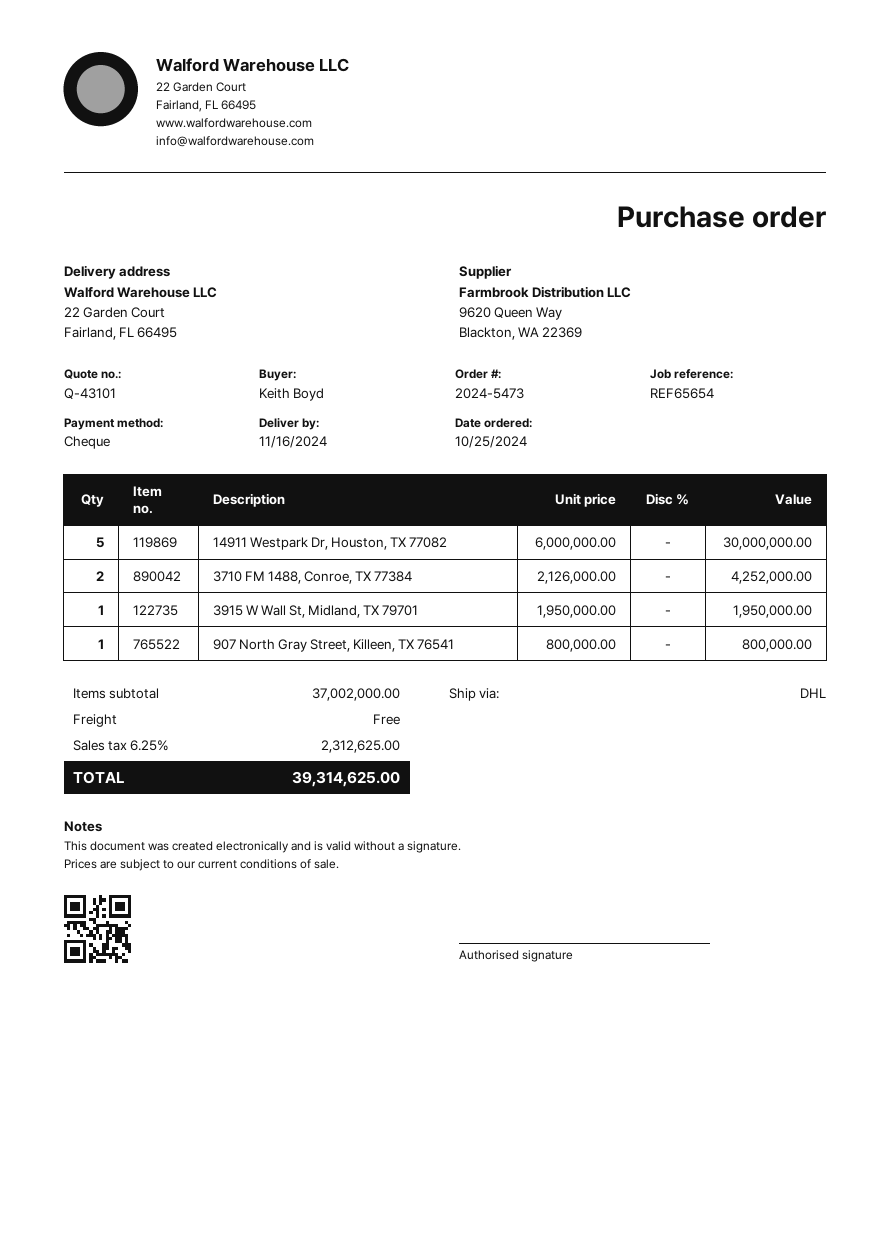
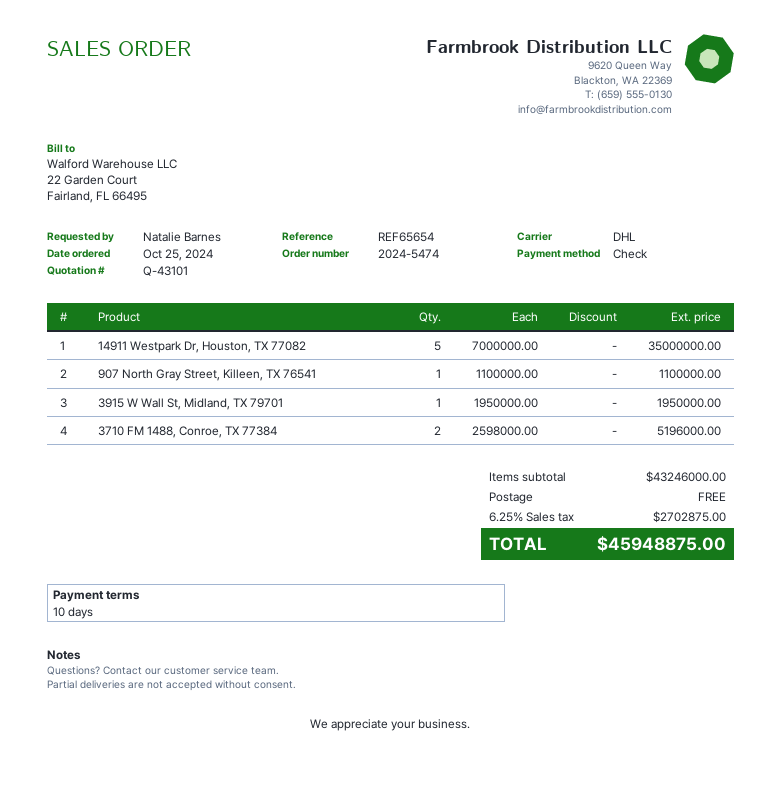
order number: 2024-5473 -> 2024-5474
ordered by: Keith Boyd -> Natalie Barnes
14911 Westpark Dr, Houston, TX 77082: 5 x 6000000.00 = 30000000.00 -> 5 x 7000000.00 = 35000000.00
3710 FM 1488, Conroe, TX 77384: 2 x 2126000.00 = 4252000.00 -> 2 x 2598000.00 = 5196000.00
907 North Gray Street, Killeen, TX 76541: 1 x 800000.00 = 800000.00 -> 1 x 1100000.00 = 1100000.00
subtotal: 37002000.00 -> 43246000.00
tax: 6.25% = 2312625.00 -> 6.25% = 2702875.00
total: 39314625.00 -> 45948875.00

